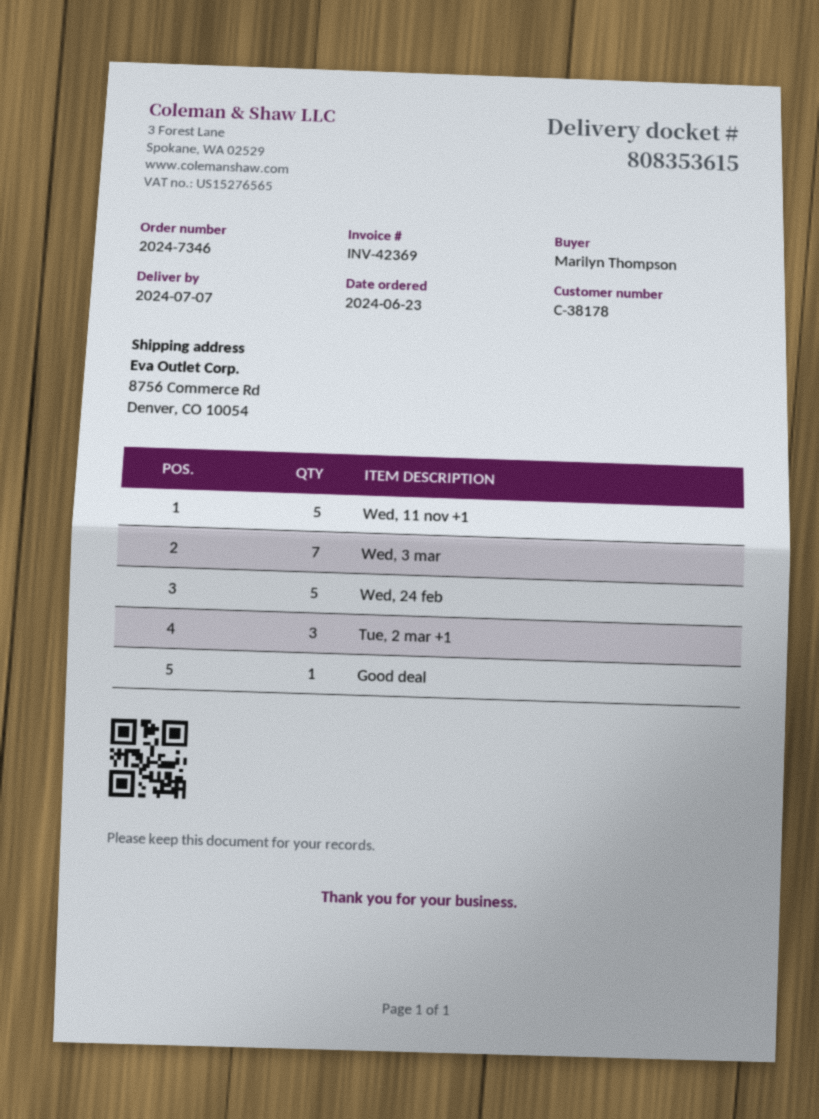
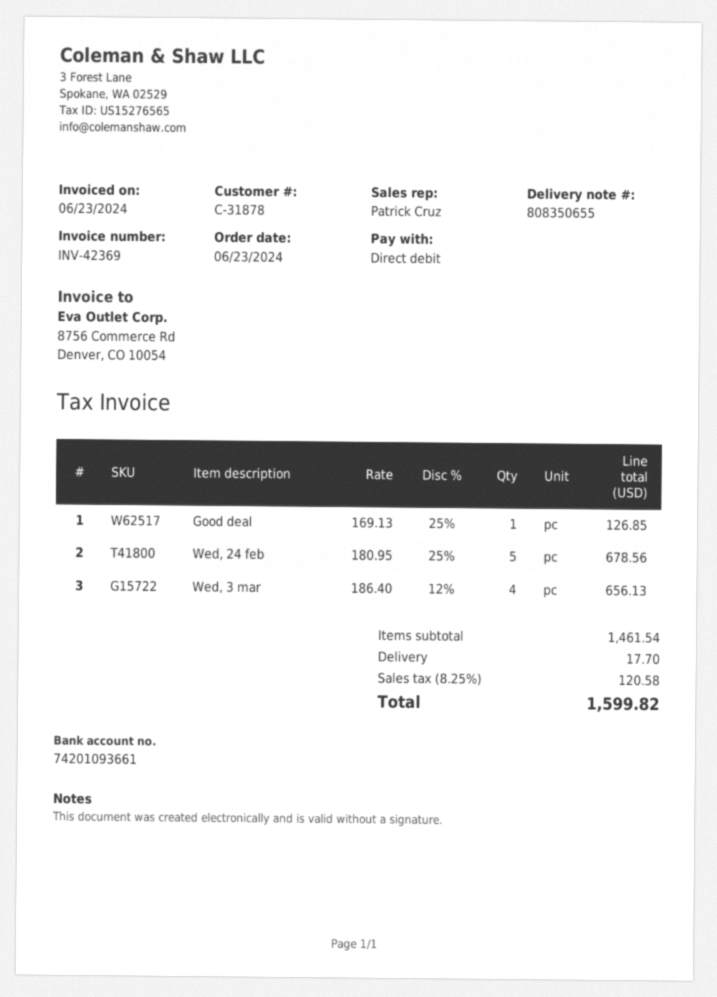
delivery note number: 808353615 -> 808350655
customer number: C-38178 -> C-31878
Wed, 11 nov +1: 5 -> none
Wed, 3 mar: 7 -> 4
Tue, 2 mar +1: 3 -> none

